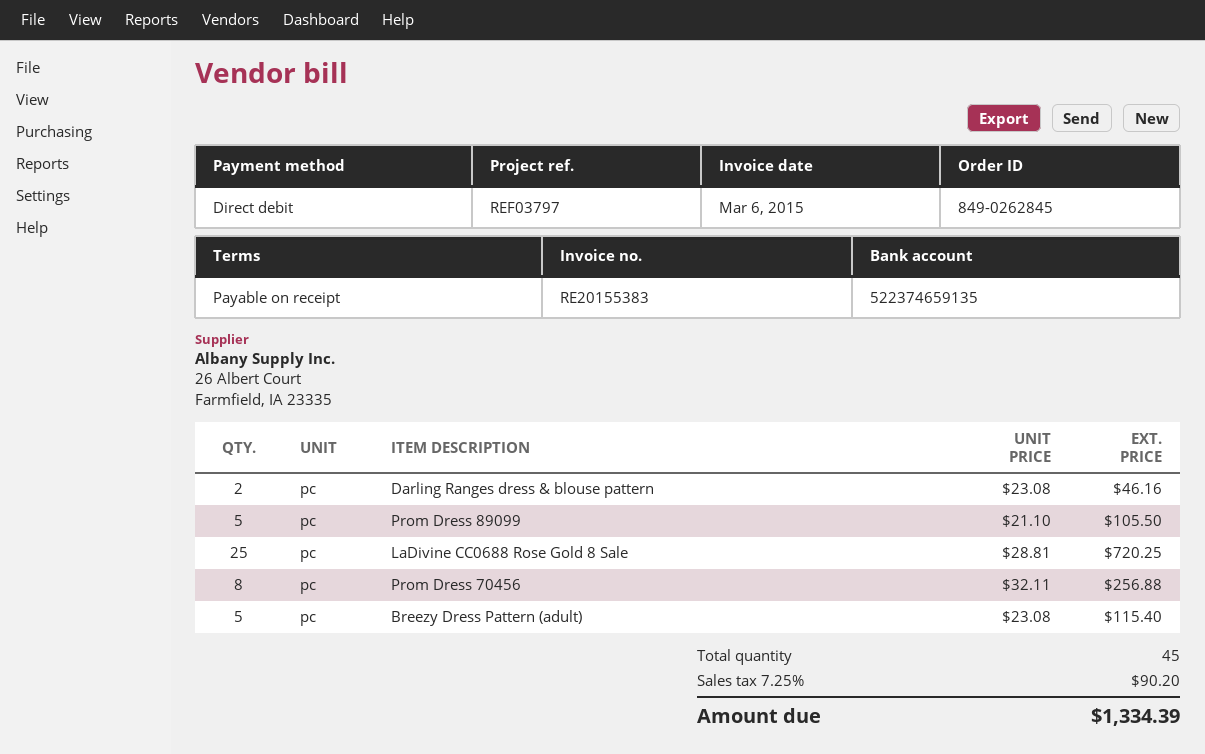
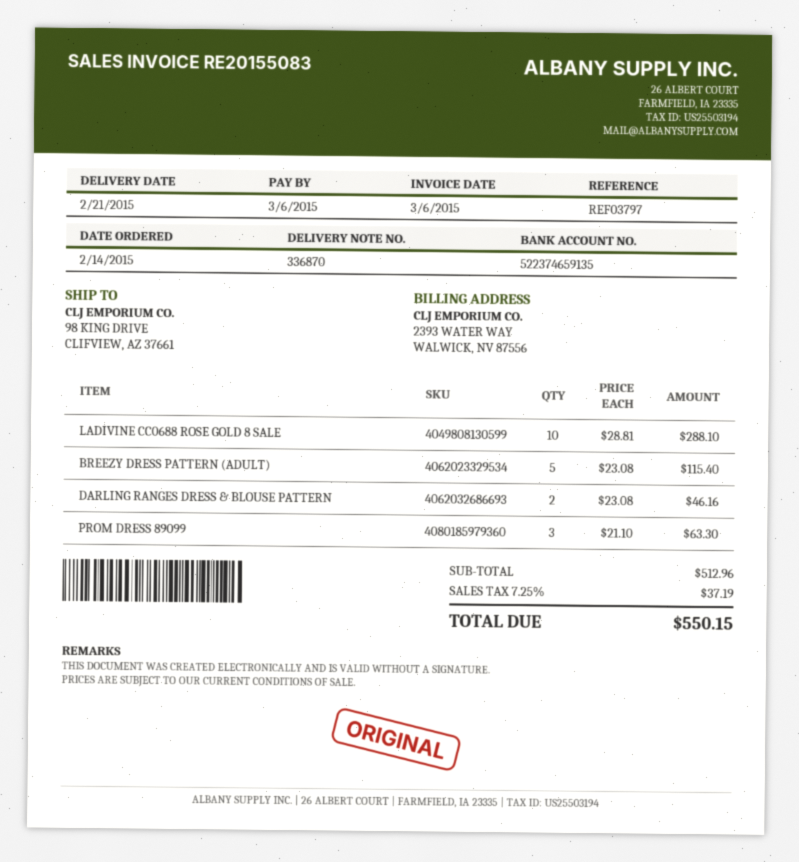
invoice number: RE20155383 -> RE20155083
Prom Dress 89099: 5 x 21.10 = 105.50 -> 3 x 21.10 = 63.30
LaDivine CC0688 Rose Gold 8 Sale: 25 x 28.81 = 720.25 -> 10 x 28.81 = 288.10
Prom Dress 70456: 8 x 32.11 = 256.88 -> none
tax: 7.25% = 90.20 -> 7.25% = 37.19
total: 1334.39 -> 550.15

